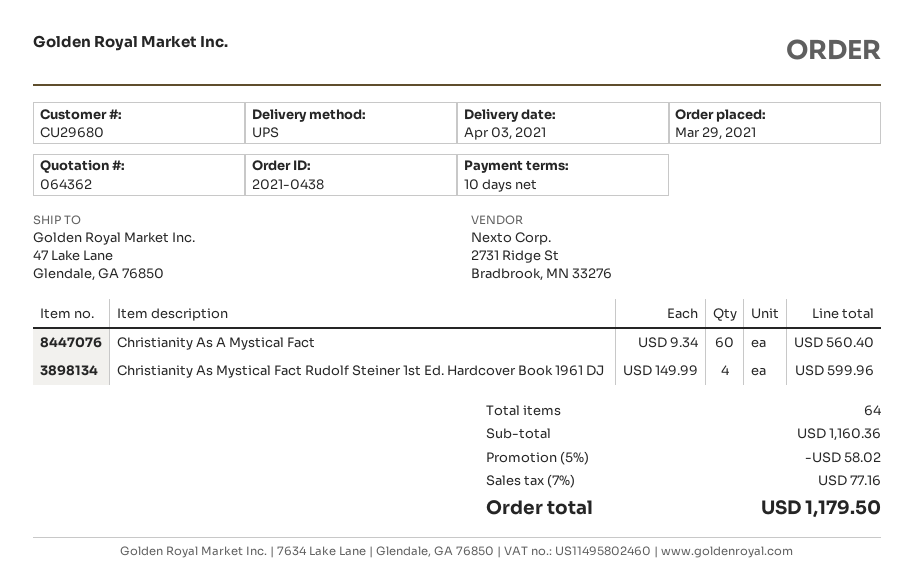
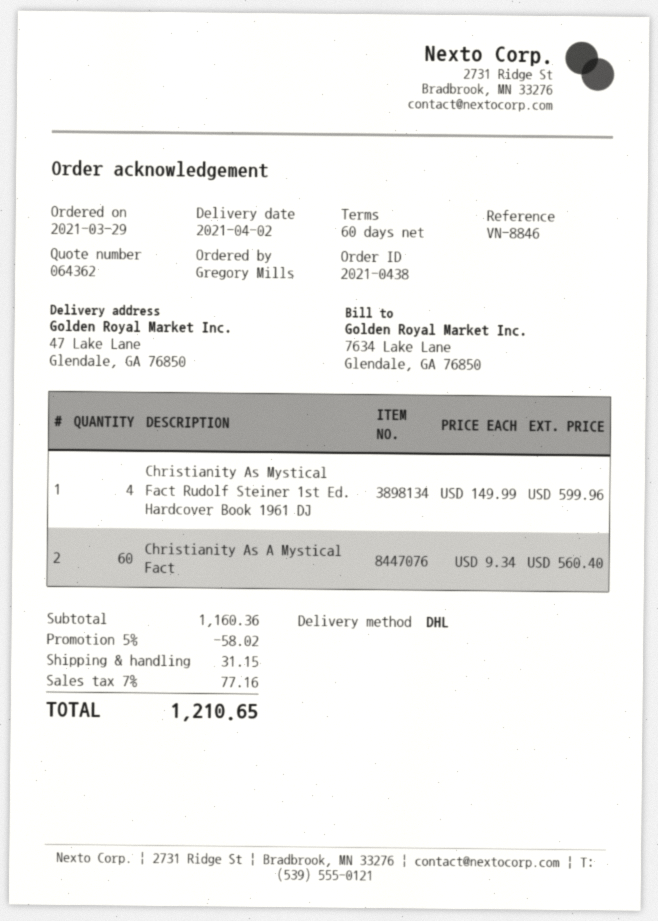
delivery date: 2021-04-03 -> 2021-04-02
payment terms: 10 days -> 60 days
shipping method: UPS -> DHL
shipping: none -> 31.15
total: 1179.50 -> 1210.65

